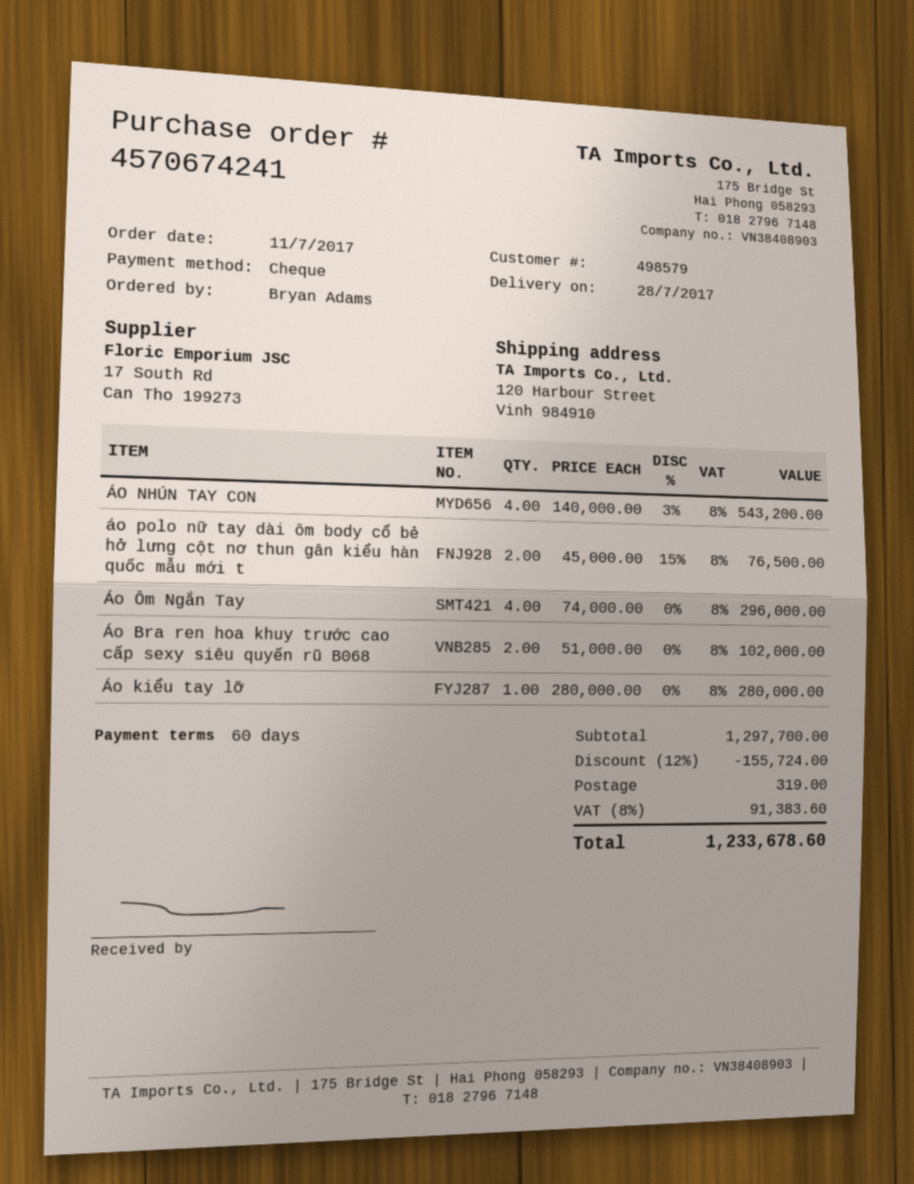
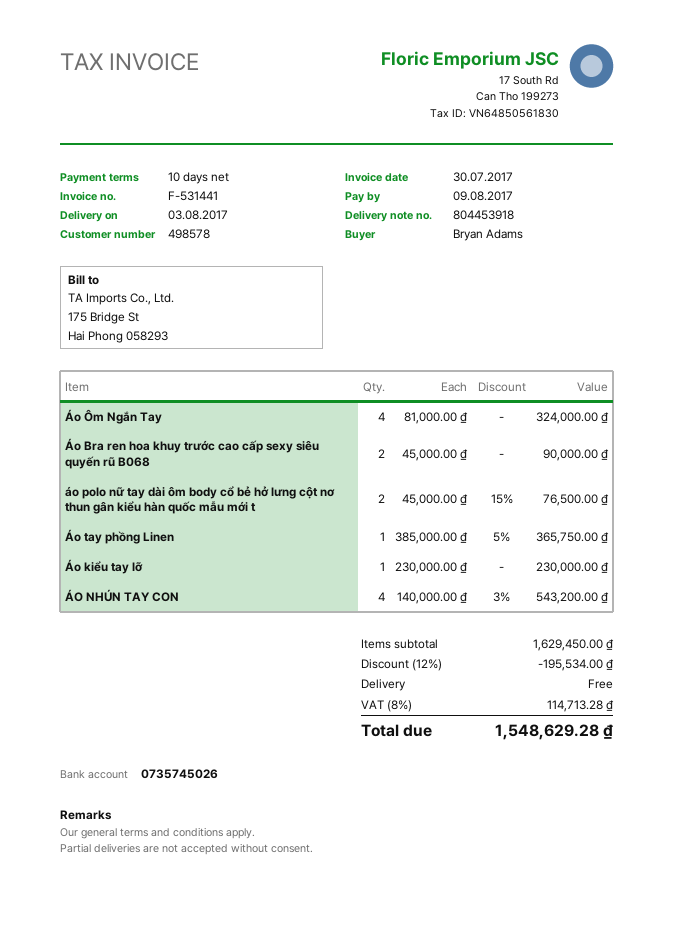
delivery date: 2017-07-28 -> 2017-08-03
payment terms: 60 days -> 10 days
customer number: 498579 -> 498578
Áo Ôm Ngắn Tay: 4 x 74000.00 = 296000.00 -> 4 x 81000.00 = 324000.00
Áo Bra ren hoa khuy trước cao cấp sexy siêu quyến rũ B068: 2 x 51000.00 = 102000.00 -> 2 x 45000.00 = 90000.00
Áo kiểu tay lỡ: 1 x 280000.00 = 280000.00 -> 1 x 230000.00 = 230000.00
Áo tay phồng Linen: none -> 1 x 385000.00 - 5% = 365750.00
subtotal: 1297700.00 -> 1629450.00
discount: 12% = 155724.00 -> 12% = 195534.00
shipping: 319.00 -> 0.00
tax: 8% = 91383.60 -> 8% = 114713.28
total: 1233678.60 -> 1548629.28

